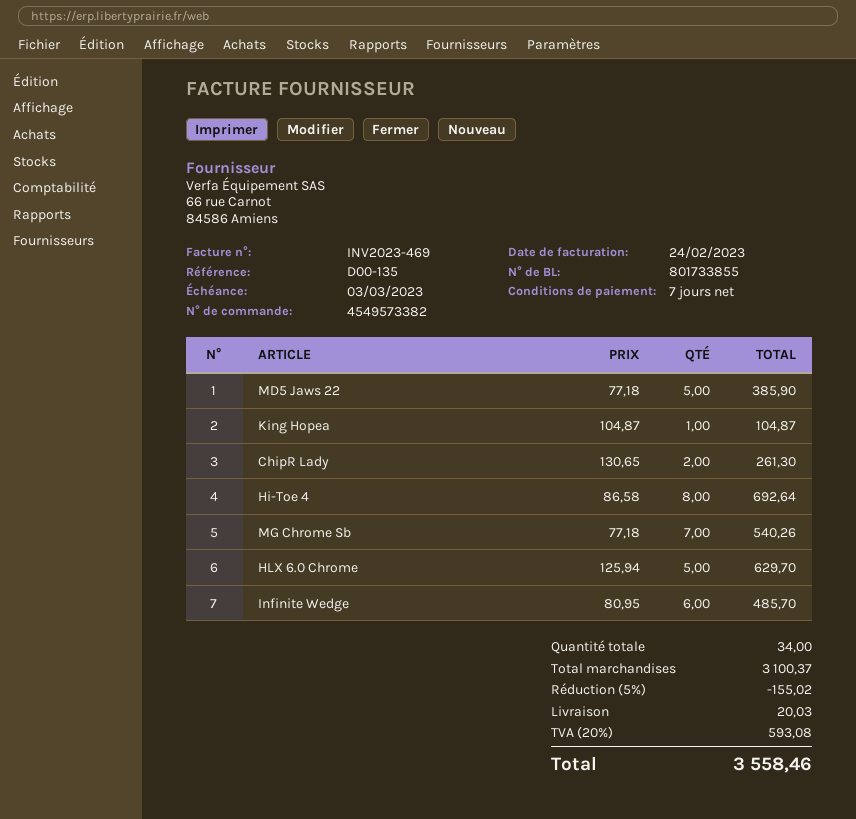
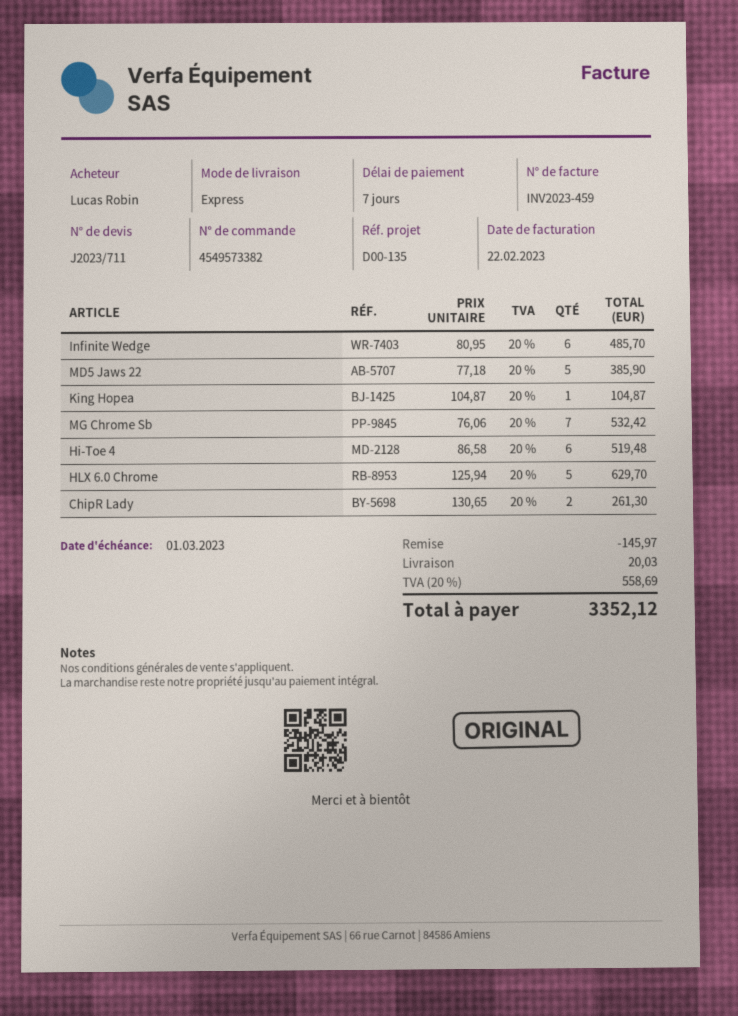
invoice number: INV2023-469 -> INV2023-459
invoice date: 2023-02-24 -> 2023-02-22
due date: 2023-03-03 -> 2023-03-01
Hi-Toe 4: 8 x 86.58 = 692.64 -> 6 x 86.58 = 519.48
MG Chrome Sb: 7 x 77.18 = 540.26 -> 7 x 76.06 = 532.42
discount: 155.02 -> 145.97
tax: 20% = 593.08 -> 20% = 558.69
total: 3558.46 -> 3352.12

